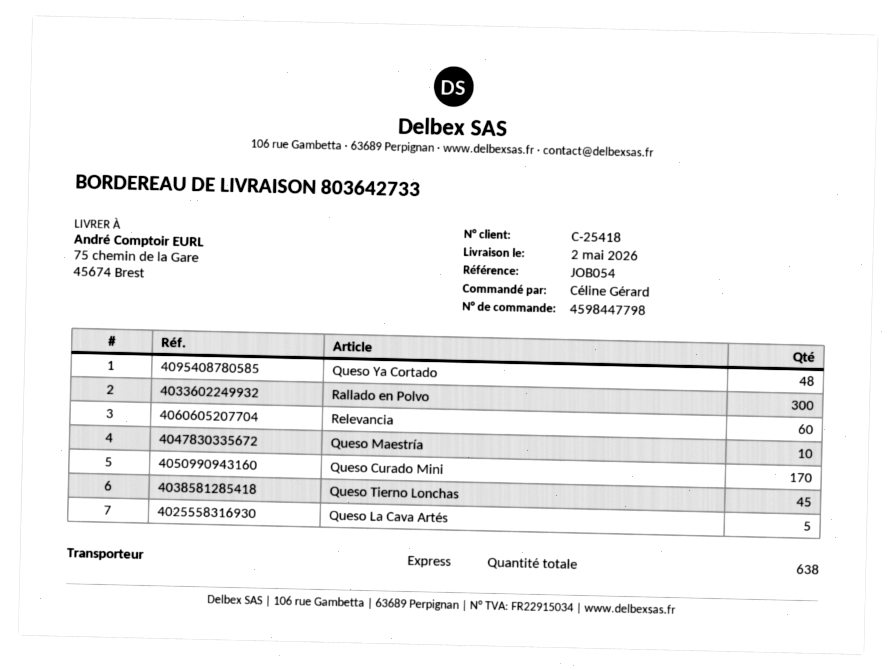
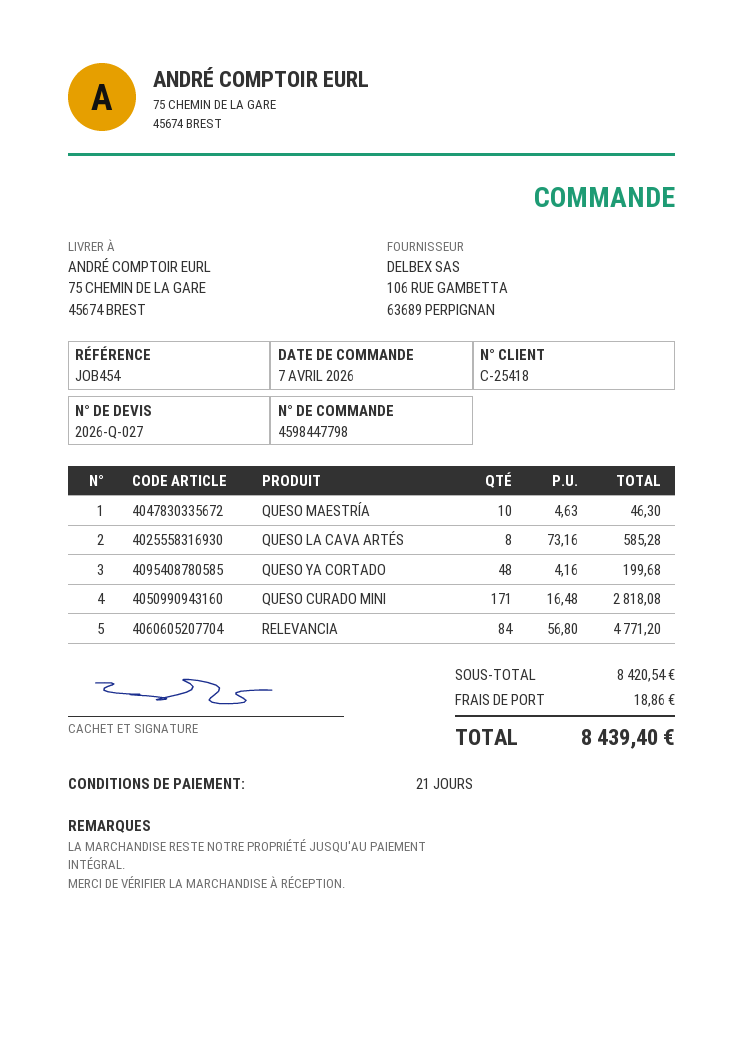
reference: JOB054 -> JOB454
Rallado en Polvo: 300 -> none
Relevancia: 60 -> 84
Queso Curado Mini: 170 -> 171
Queso Tierno Lonchas: 45 -> none
Queso La Cava Artés: 5 -> 8

